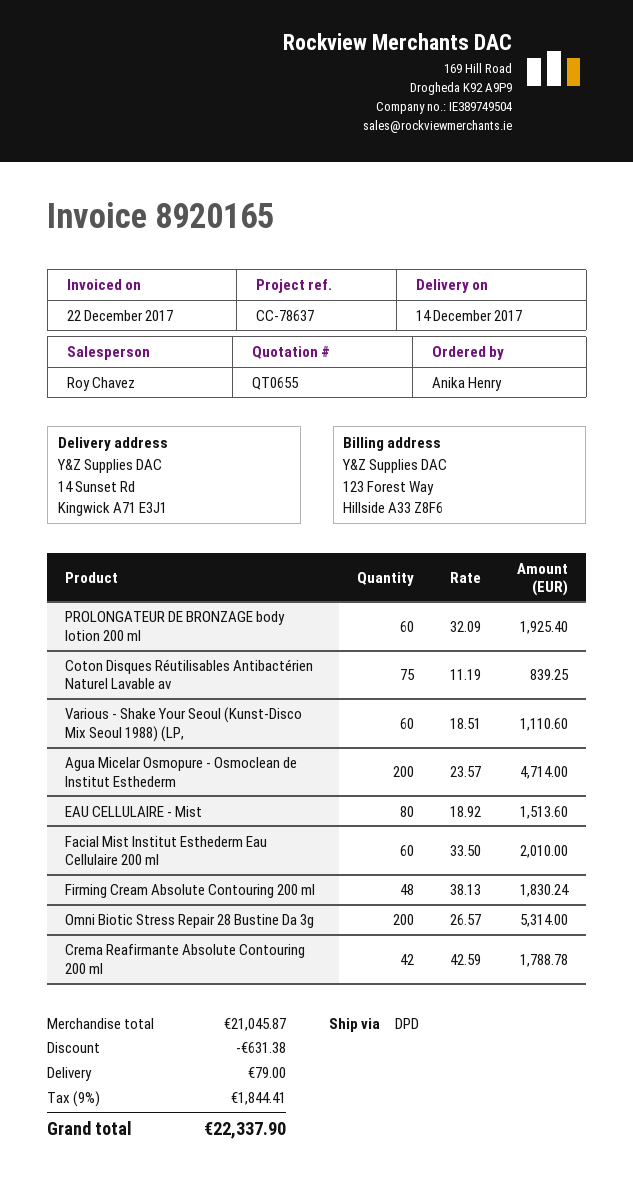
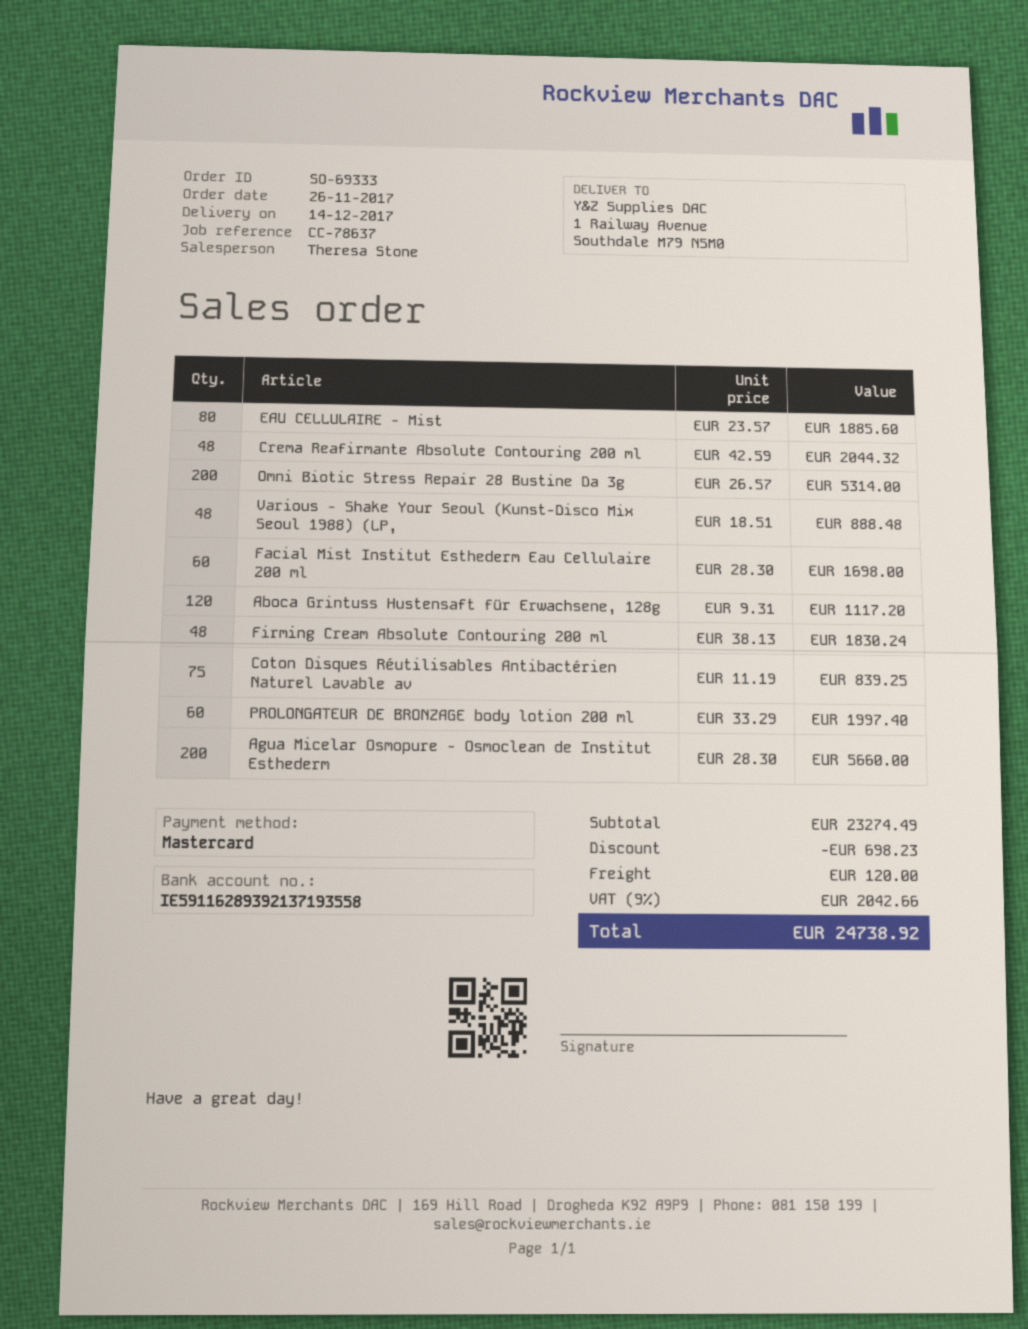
sales rep: Roy Chavez -> Theresa Stone
ship to: 14 Sunset Rd, Kingwick A71 E3J1 -> 1 Railway Avenue, Southdale M79 N5M0
PROLONGATEUR DE BRONZAGE body lotion 200 ml: 60 x 32.09 = 1925.40 -> 60 x 33.29 = 1997.40
Various - Shake Your Seoul (Kunst-Disco Mix Seoul 1988) (LP,: 60 x 18.51 = 1110.60 -> 48 x 18.51 = 888.48
Agua Micelar Osmopure - Osmoclean de Institut Esthederm: 200 x 23.57 = 4714.00 -> 200 x 28.30 = 5660.00
EAU CELLULAIRE - Mist: 80 x 18.92 = 1513.60 -> 80 x 23.57 = 1885.60
Facial Mist Institut Esthederm Eau Cellulaire 200 ml: 60 x 33.50 = 2010.00 -> 60 x 28.30 = 1698.00
Crema Reafirmante Absolute Contouring 200 ml: 42 x 42.59 = 1788.78 -> 48 x 42.59 = 2044.32
Aboca Grintuss Hustensaft für Erwachsene, 128g: none -> 120 x 9.31 = 1117.20
subtotal: 21045.87 -> 23274.49
discount: 631.38 -> 698.23
shipping: 79.00 -> 120.00
tax: 9% = 1844.41 -> 9% = 2042.66
total: 22337.90 -> 24738.92

